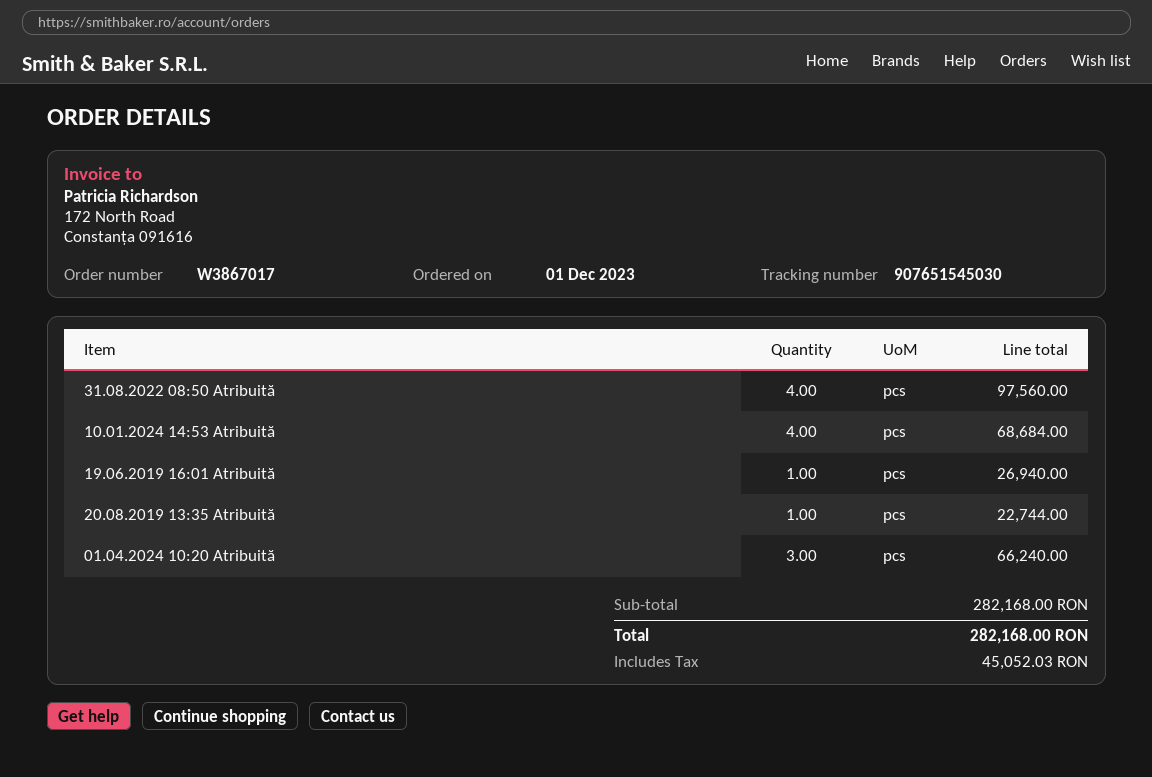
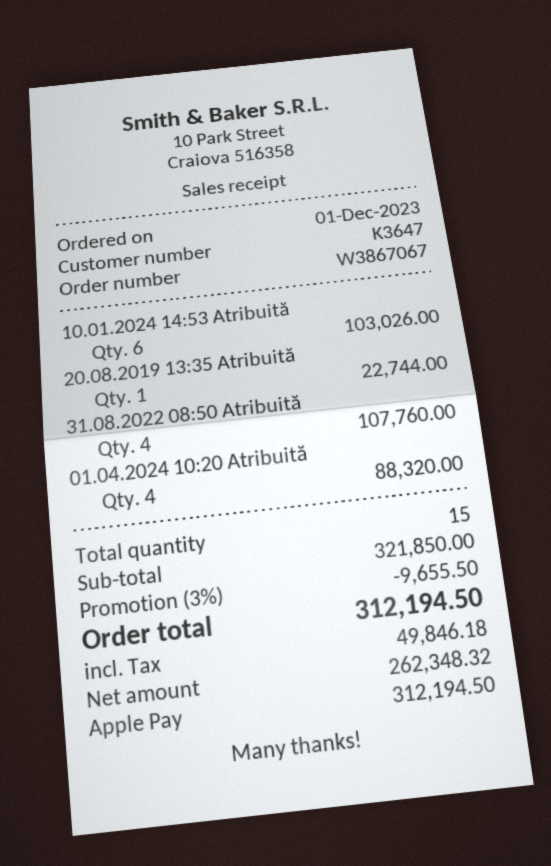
order number: W3867017 -> W3867067
31.08.2022 08:50 Atribuită: 4 for 97560.00 -> 4 for 107760.00
10.01.2024 14:53 Atribuită: 4 for 68684.00 -> 6 for 103026.00
19.06.2019 16:01 Atribuită: 1 for 26940.00 -> none
01.04.2024 10:20 Atribuită: 3 for 66240.00 -> 4 for 88320.00
subtotal: 282168.00 -> 321850.00
discount: none -> 3% = 9655.50
tax: 45052.03 -> 49846.18
total: 282168.00 -> 312194.50

